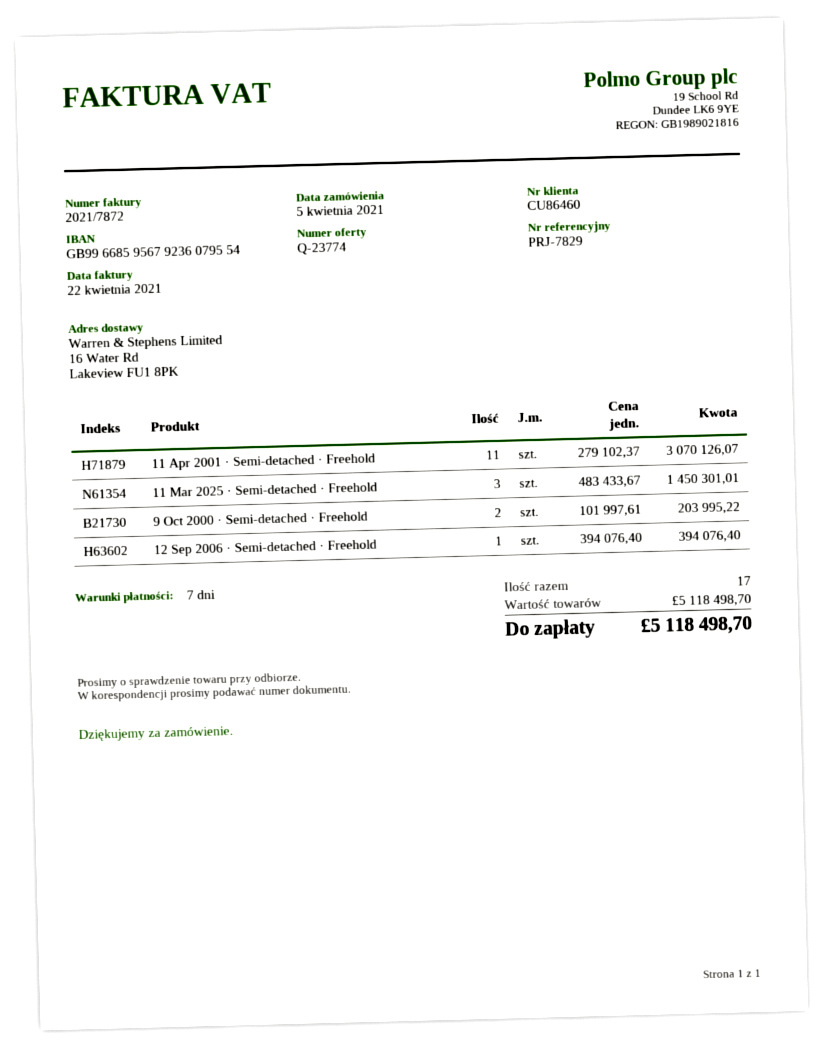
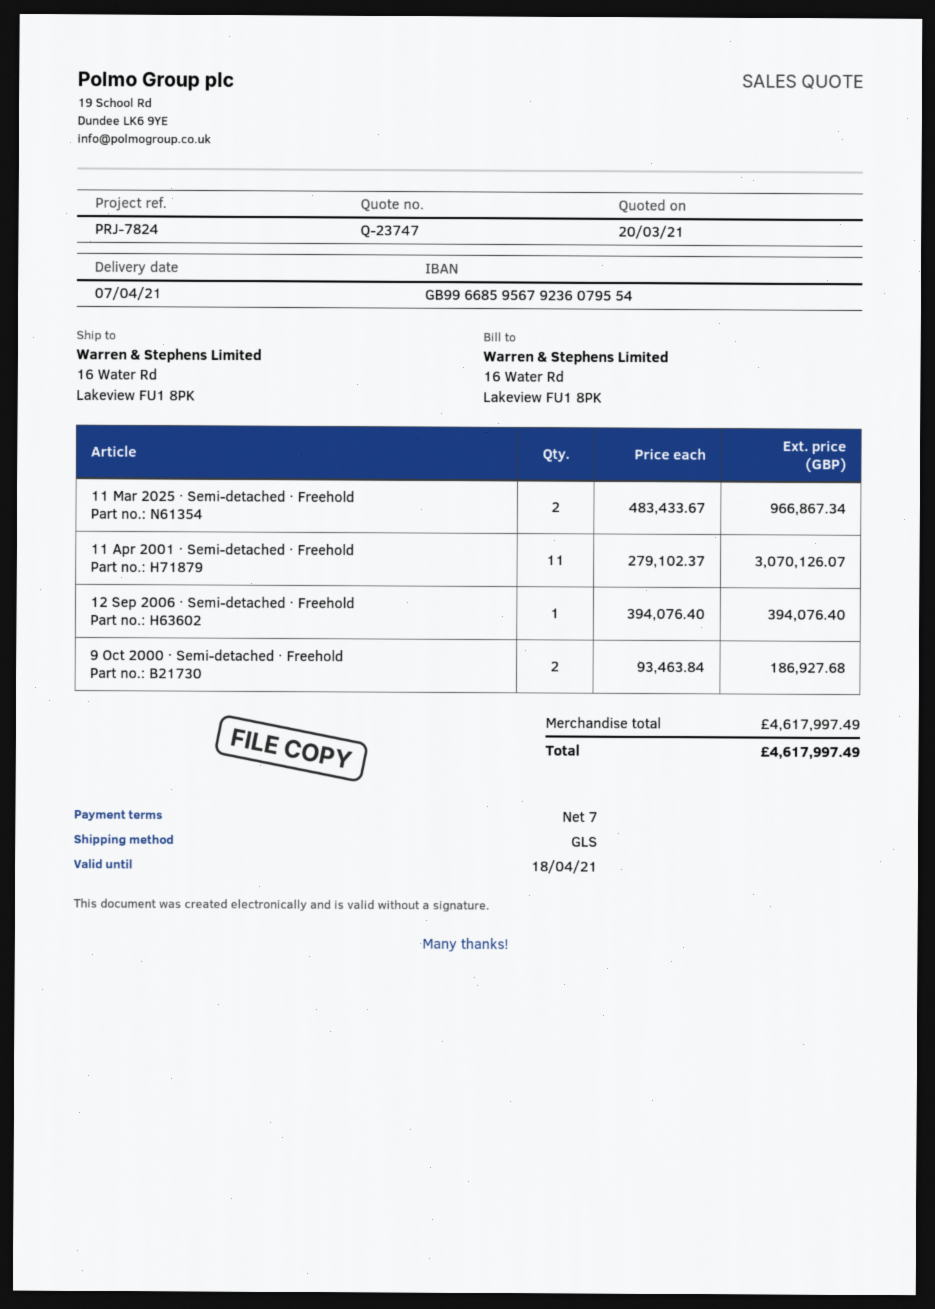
quote number: Q-23774 -> Q-23747
reference: PRJ-7829 -> PRJ-7824
11 Mar 2025 · Semi-detached · Freehold: 3 x 483433.67 = 1450301.01 -> 2 x 483433.67 = 966867.34
9 Oct 2000 · Semi-detached · Freehold: 2 x 101997.61 = 203995.22 -> 2 x 93463.84 = 186927.68
subtotal: 5118498.70 -> 4617997.49
total: 5118498.70 -> 4617997.49

